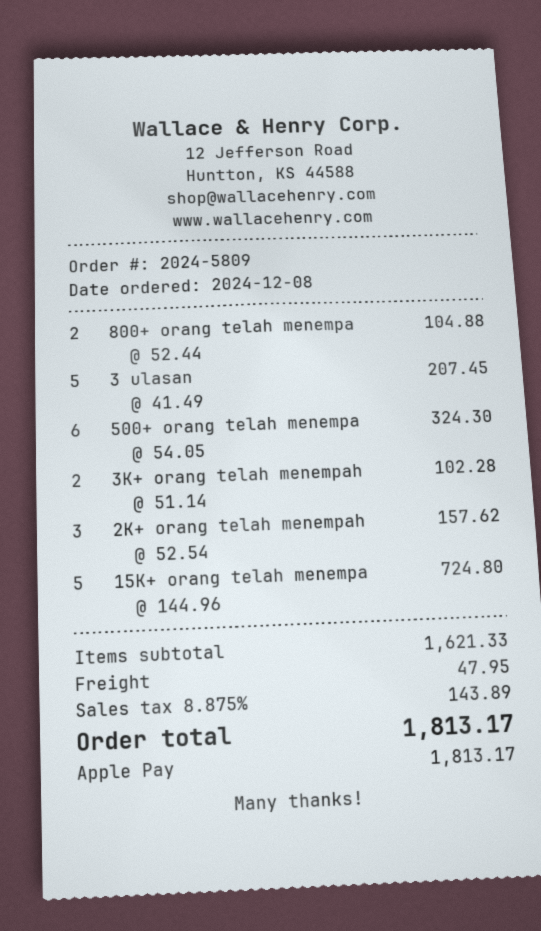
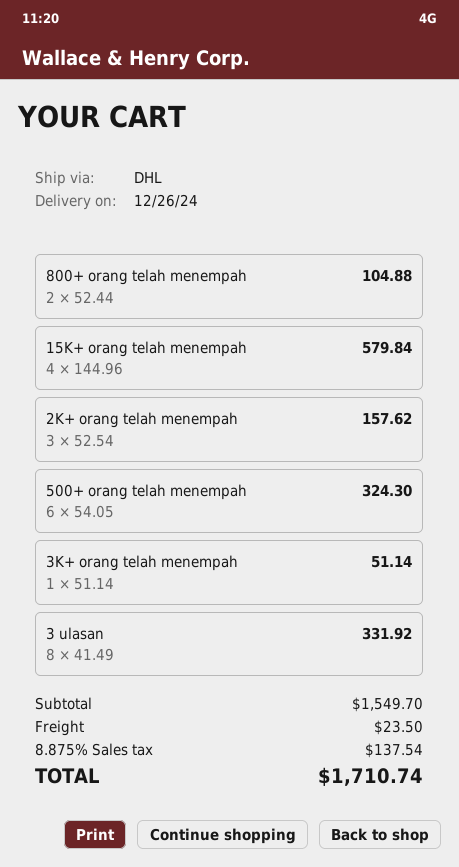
3 ulasan: 5 x 41.49 = 207.45 -> 8 x 41.49 = 331.92
3K+ orang telah menempah: 2 x 51.14 = 102.28 -> 1 x 51.14 = 51.14
15K+ orang telah menempa: 5 x 144.96 = 724.80 -> 4 x 144.96 = 579.84
subtotal: 1621.33 -> 1549.70
shipping: 47.95 -> 23.50
tax: 8.875% = 143.89 -> 8.875% = 137.54
total: 1813.17 -> 1710.74

